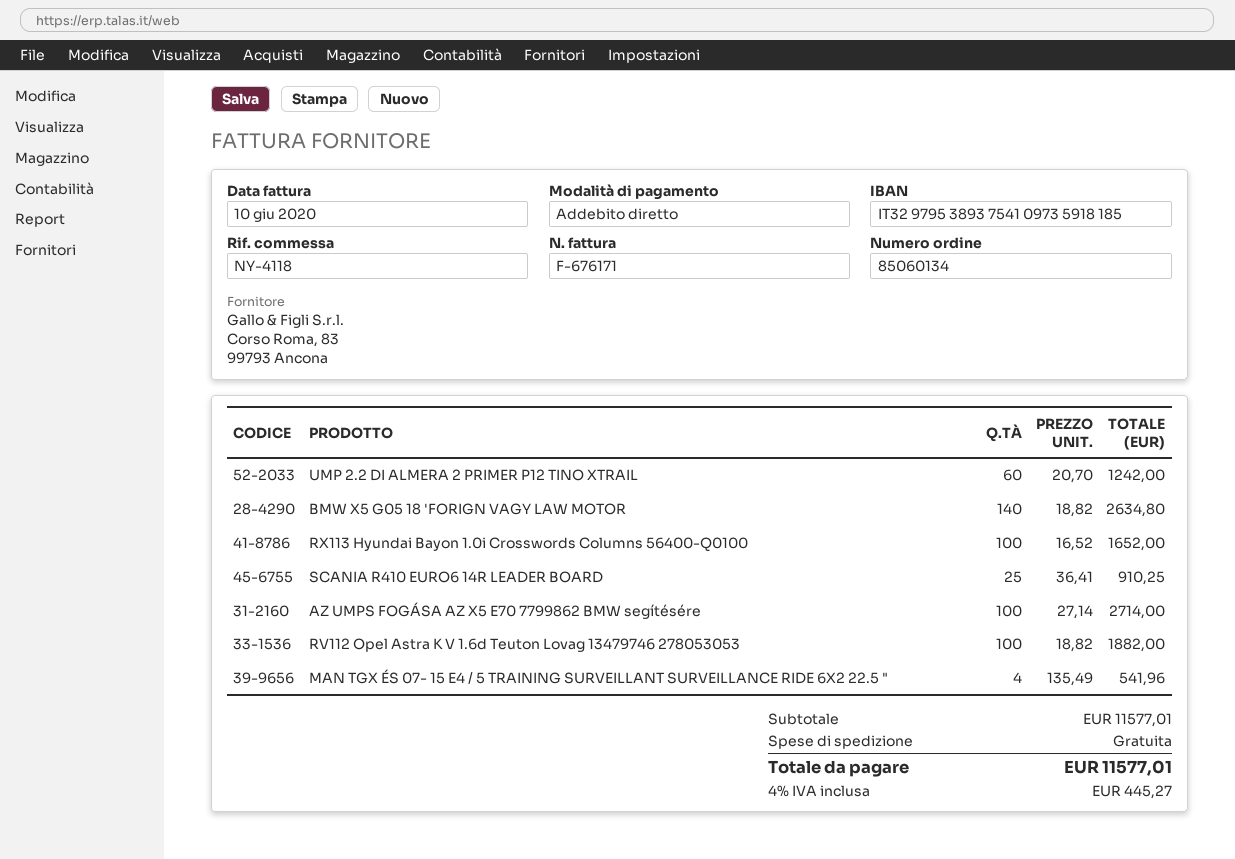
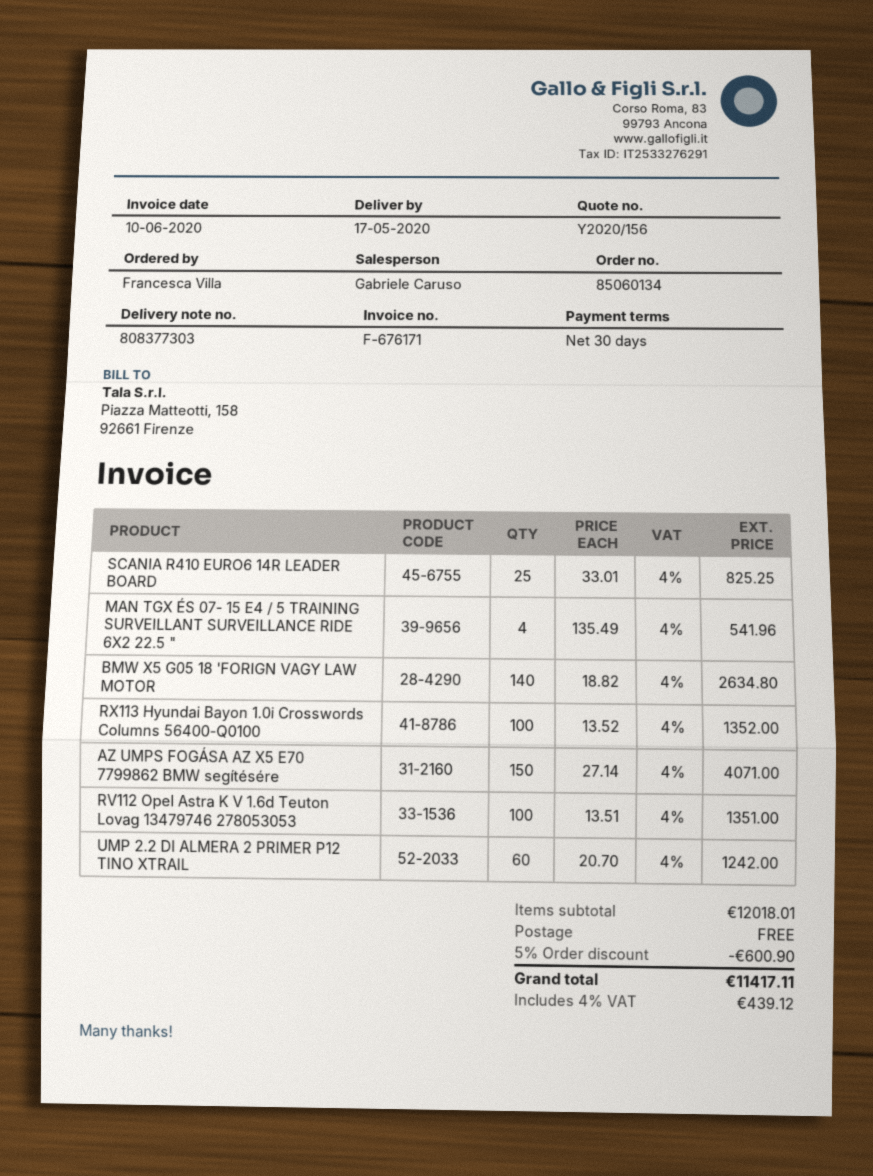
RX113 Hyundai Bayon 1.0i Crosswords Columns 56400-Q0100: 100 x 16.52 = 1652.00 -> 100 x 13.52 = 1352.00
SCANIA R410 EURO6 14R LEADER BOARD: 25 x 36.41 = 910.25 -> 25 x 33.01 = 825.25
AZ UMPS FOGÁSA AZ X5 E70 7799862 BMW segítésére: 100 x 27.14 = 2714.00 -> 150 x 27.14 = 4071.00
RV112 Opel Astra K V 1.6d Teuton Lovag 13479746 278053053: 100 x 18.82 = 1882.00 -> 100 x 13.51 = 1351.00
subtotal: 11577.01 -> 12018.01
discount: none -> 5% = 600.90
tax: 4% = 445.27 -> 4% = 439.12
total: 11577.01 -> 11417.11

